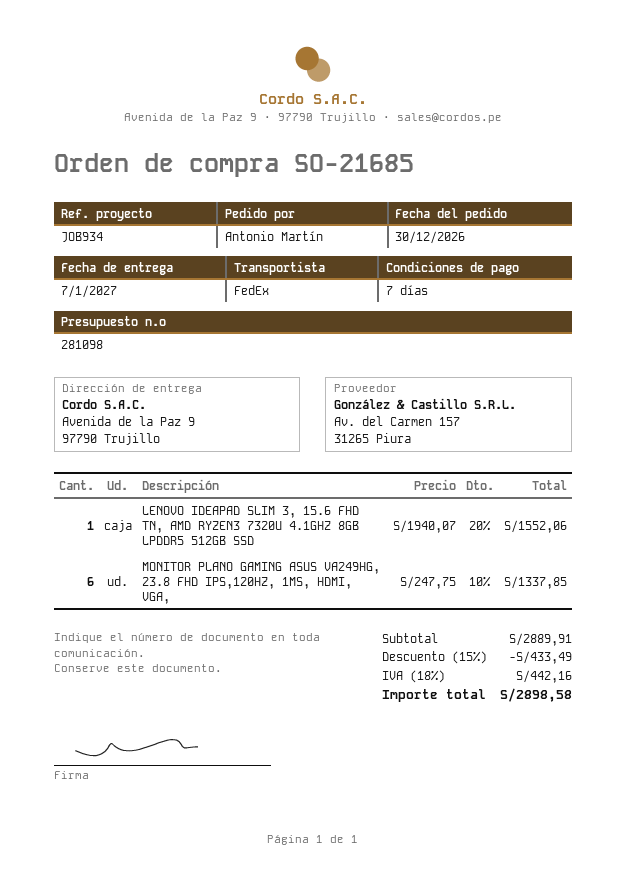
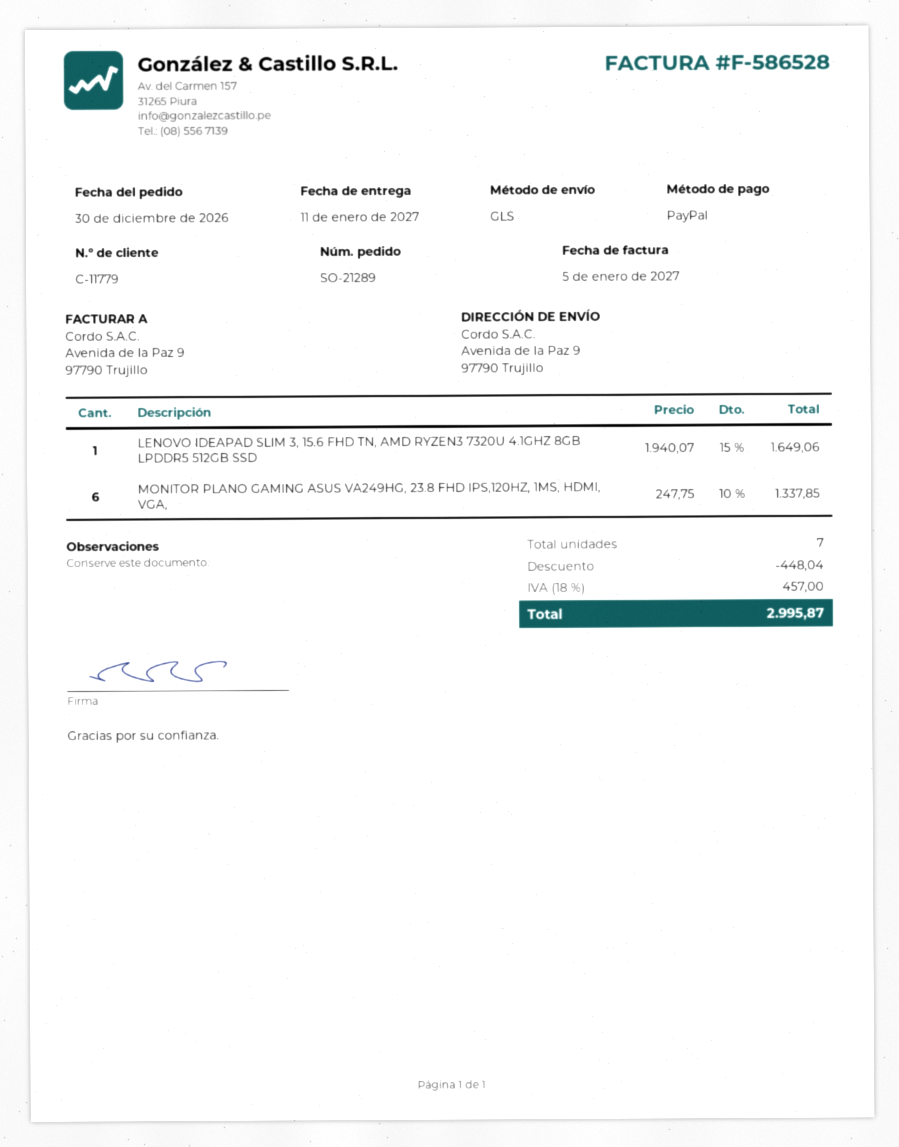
order number: SO-21685 -> SO-21289
delivery date: 2027-01-07 -> 2027-01-11
shipping method: FedEx -> GLS
LENOVO IDEAPAD SLIM 3, 15.6 FHD TN, AMD RYZEN3 7320U 4.1GHZ 8GB LPDDR5 512GB SSD: 1 x 1940.07 - 20% = 1552.06 -> 1 x 1940.07 - 15% = 1649.06
discount: 433.49 -> 448.04
tax: 18% = 442.16 -> 18% = 457.00
total: 2898.58 -> 2995.87

